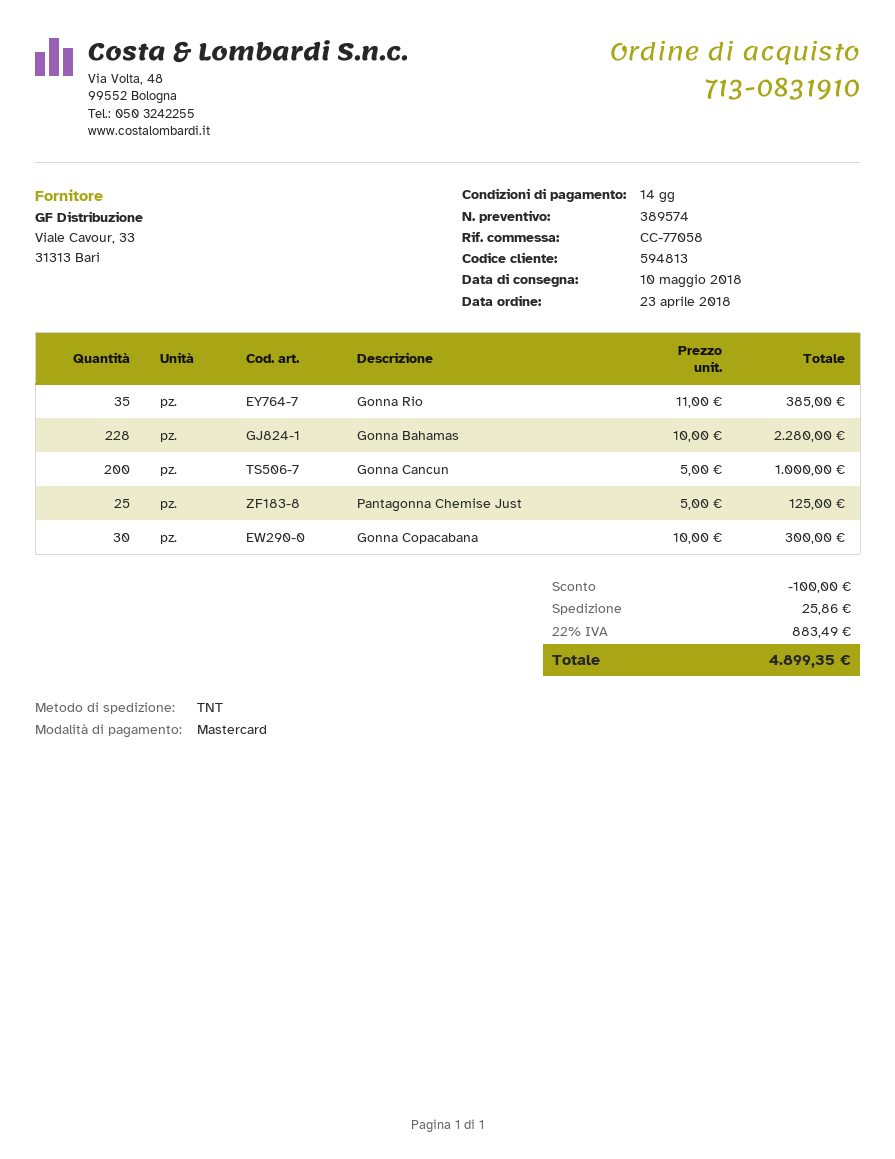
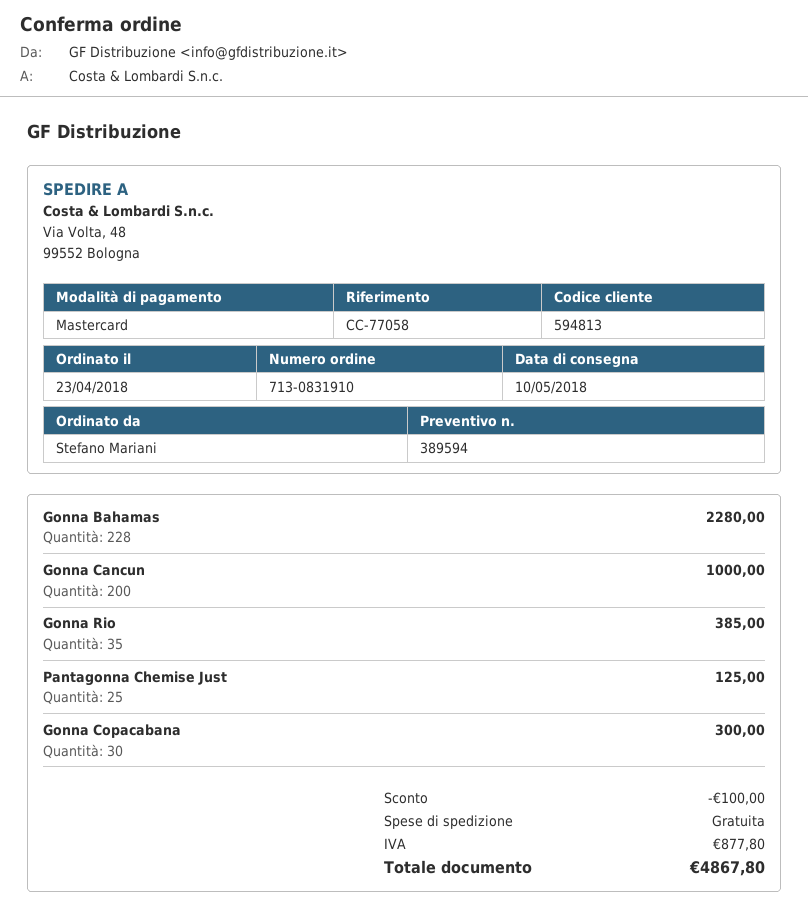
quote number: 389574 -> 389594
shipping: 25.86 -> 0.00
tax: 883.49 -> 877.80
total: 4899.35 -> 4867.80

